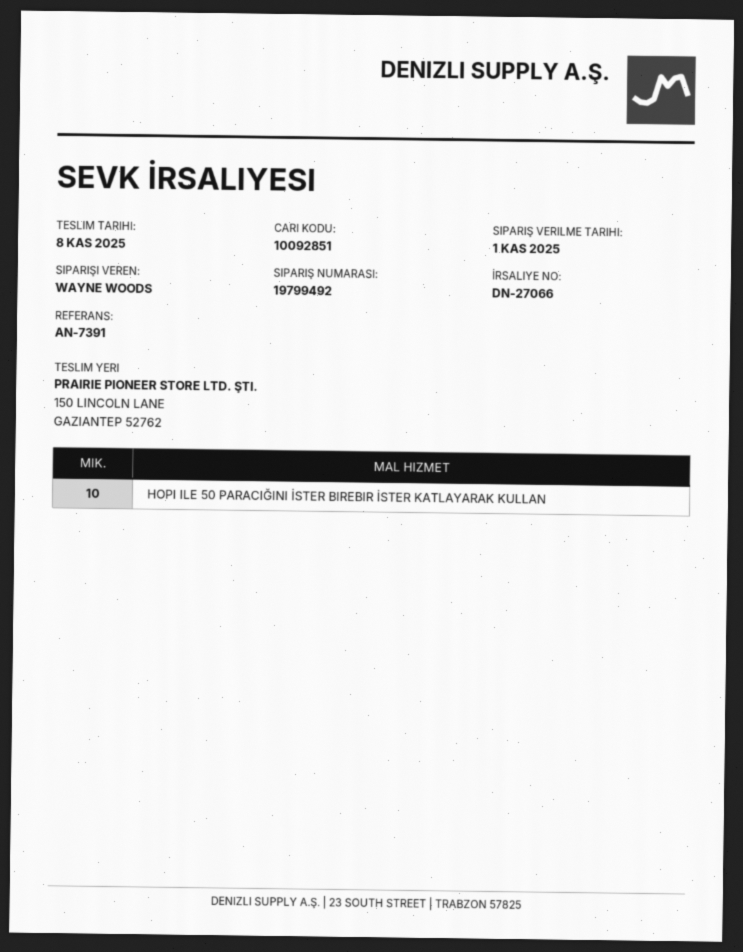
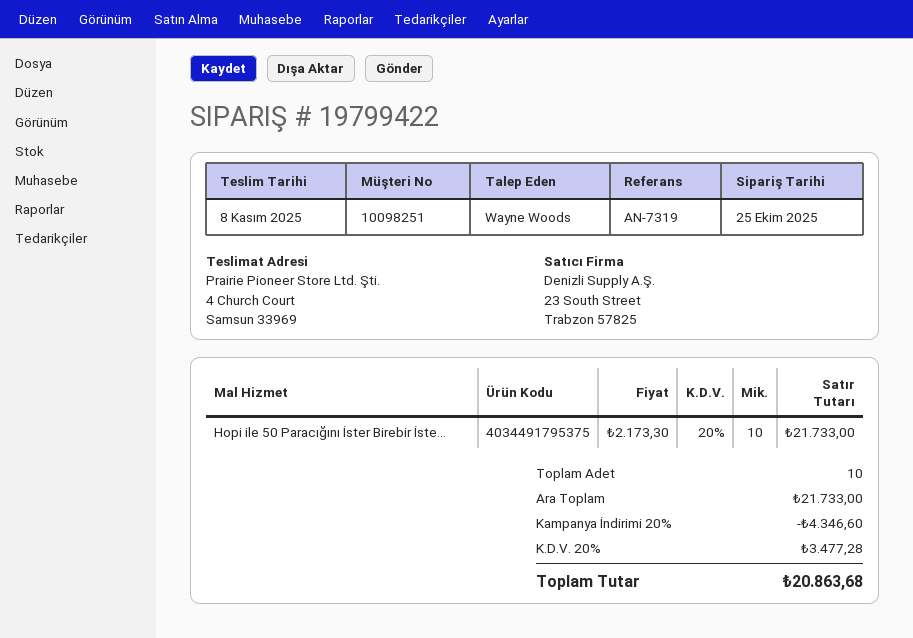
order number: 19799492 -> 19799422
order date: 2025-11-01 -> 2025-10-25
customer number: 10092851 -> 10098251
reference: AN-7391 -> AN-7319
ship to: 150 LINCOLN LANE, GAZIANTEP 52762 -> 4 Church Court, Samsun 33969

